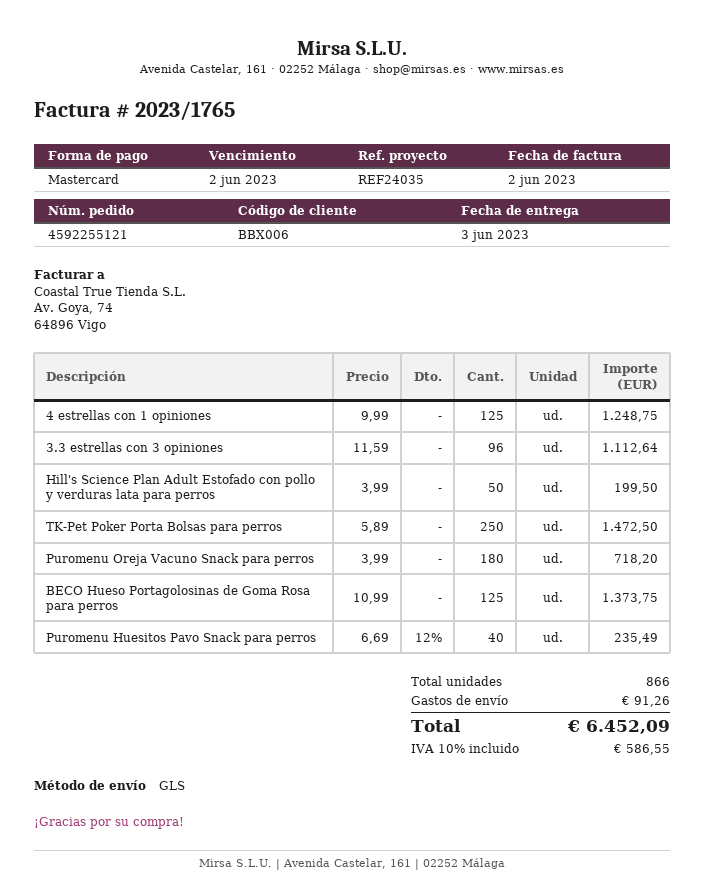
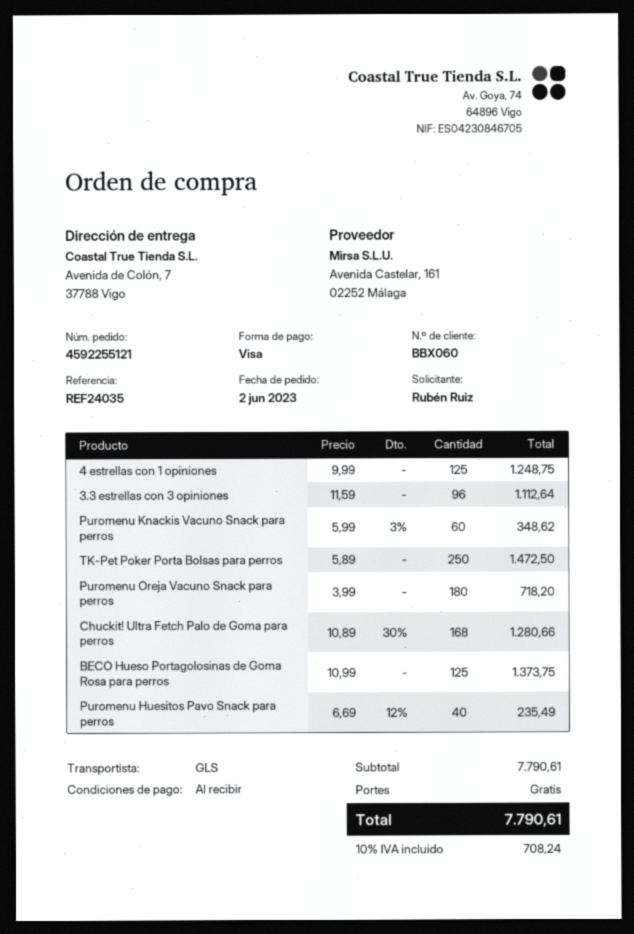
customer number: BBX006 -> BBX060
payment method: Mastercard -> Visa
Hill's Science Plan Adult Estofado con pollo y verduras lata para perros: 50 x 3.99 = 199.50 -> none
Puromenu Knackis Vacuno Snack para perros: none -> 60 x 5.99 - 3% = 348.62
Chuckit! Ultra Fetch Palo de Goma para perros: none -> 168 x 10.89 - 30% = 1280.66
shipping: 91.26 -> 0.00
tax: 10% = 586.55 -> 10% = 708.24
total: 6452.09 -> 7790.61

